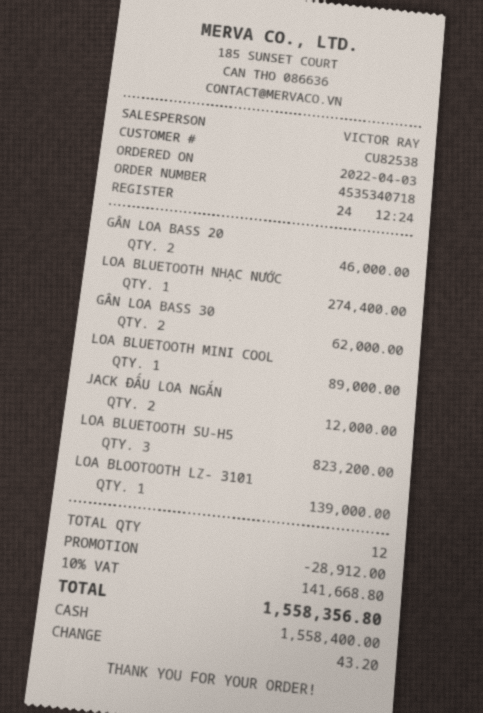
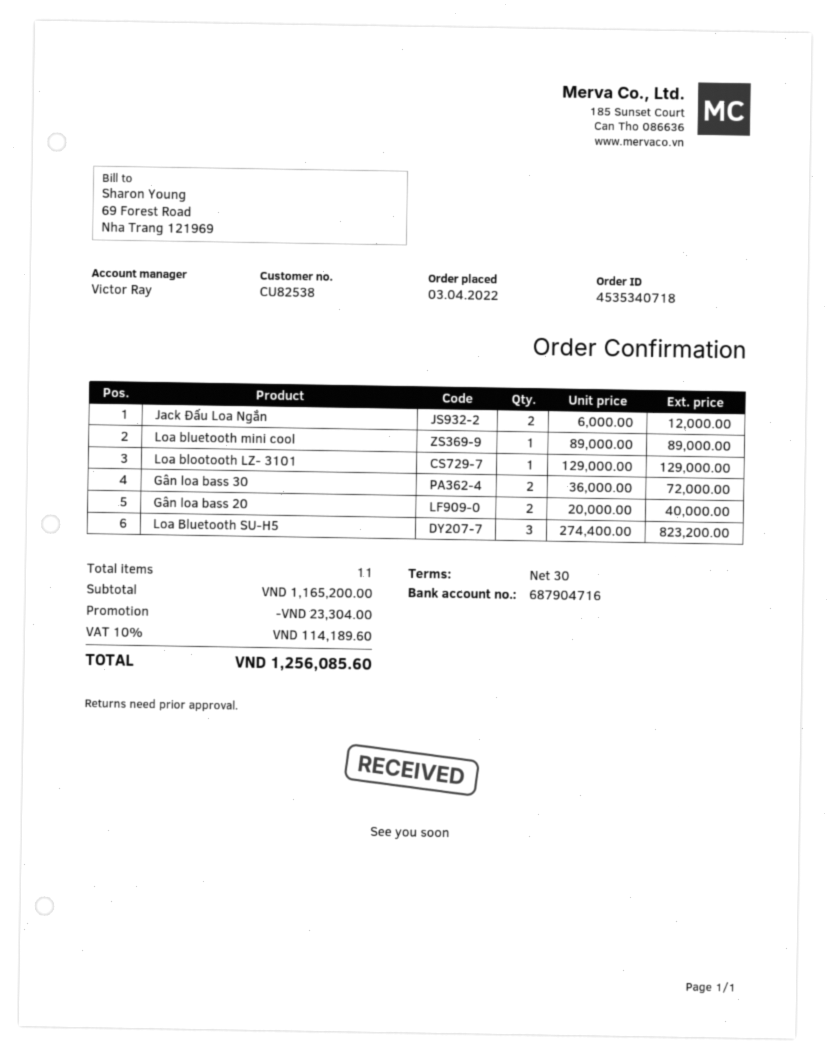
GÂN LOA BASS 20: 2 for 46000.00 -> 2 for 40000.00
LOA BLUETOOTH NHẠC NƯỚC: 1 for 274400.00 -> none
GÂN LOA BASS 30: 2 for 62000.00 -> 2 for 72000.00
LOA BLOOTOOTH LZ- 3101: 1 for 139000.00 -> 1 for 129000.00
total quantity: 12 -> 11
discount: 28912.00 -> 23304.00
tax: 10% = 141668.80 -> 10% = 114189.60
total: 1558356.80 -> 1256085.60

